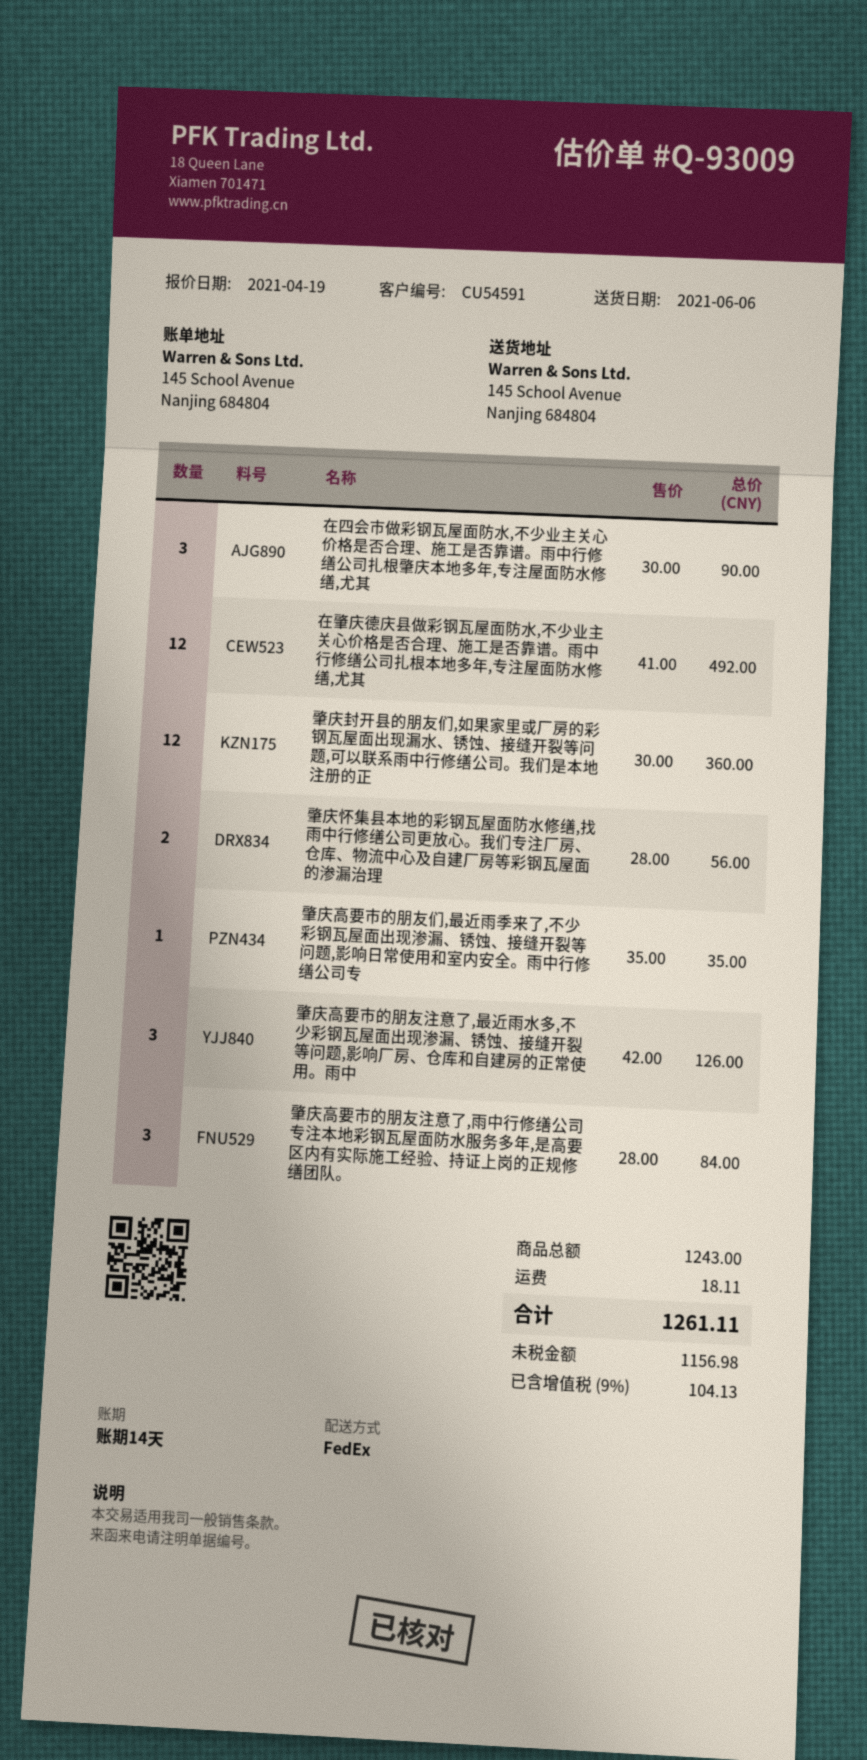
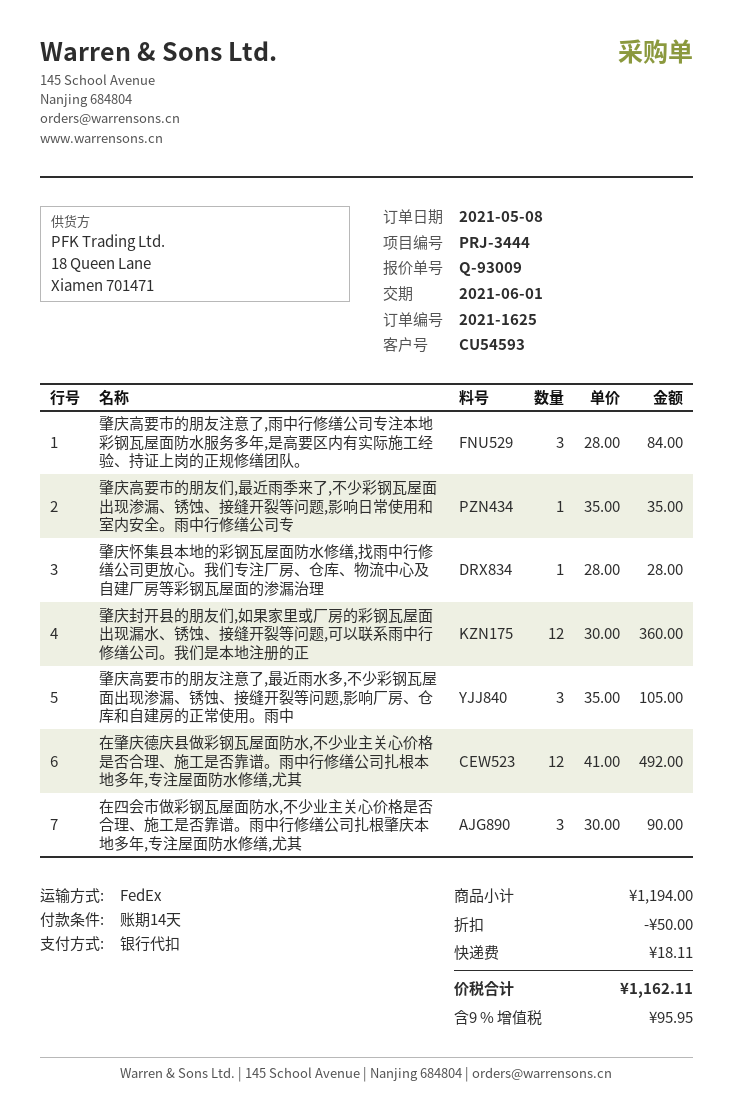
delivery date: 2021-06-06 -> 2021-06-01
customer number: CU54591 -> CU54593
肇庆怀集县本地的彩钢瓦屋面防水修缮,找雨中行修缮公司更放心。我们专注厂房、仓库、物流中心及自建厂房等彩钢瓦屋面的渗漏治理: 2 x 28.00 = 56.00 -> 1 x 28.00 = 28.00
肇庆高要市的朋友注意了,最近雨水多,不少彩钢瓦屋面出现渗漏、锈蚀、接缝开裂等问题,影响厂房、仓库和自建房的正常使用。雨中: 3 x 42.00 = 126.00 -> 3 x 35.00 = 105.00
subtotal: 1243.00 -> 1194.00
discount: none -> 50.00
tax: 9% = 104.13 -> 9% = 95.95
total: 1261.11 -> 1162.11

